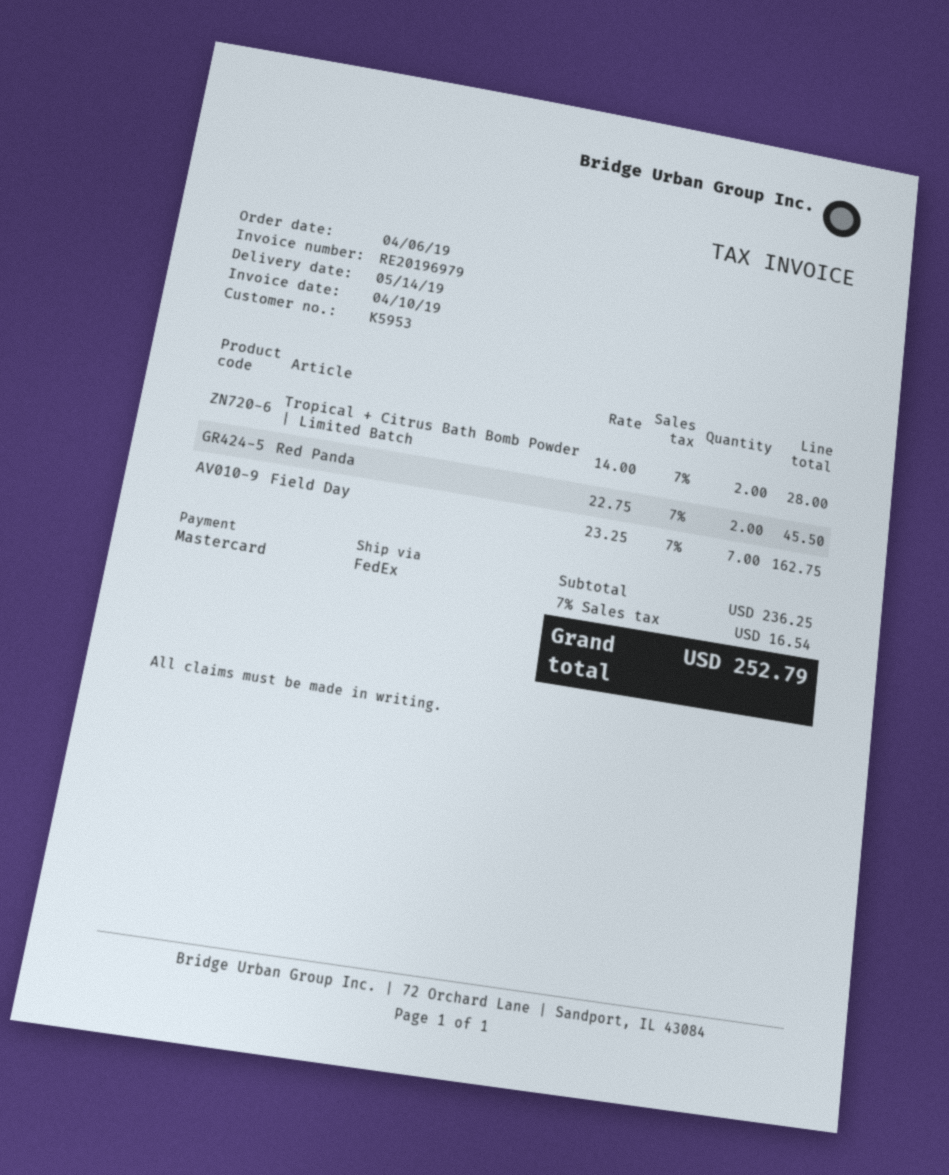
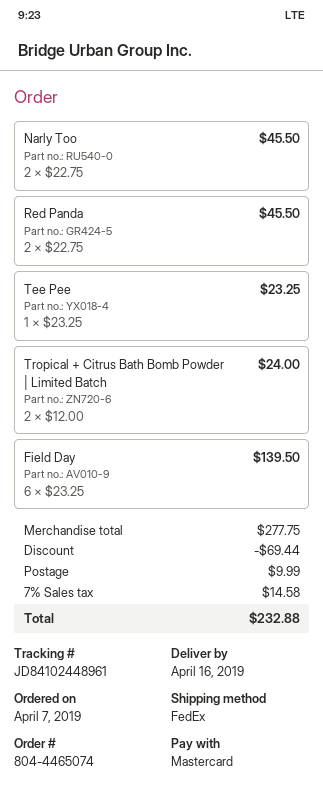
order date: 2019-04-06 -> 2019-04-07
delivery date: 2019-05-14 -> 2019-04-16
Tropical + Citrus Bath Bomb Powder | Limited Batch: 2 x 14.00 = 28.00 -> 2 x 12.00 = 24.00
Field Day: 7 x 23.25 = 162.75 -> 6 x 23.25 = 139.50
Narly Too: none -> 2 x 22.75 = 45.50
Tee Pee: none -> 1 x 23.25 = 23.25
subtotal: 236.25 -> 277.75
discount: none -> 69.44
shipping: none -> 9.99
tax: 7% = 16.54 -> 7% = 14.58
total: 252.79 -> 232.88

